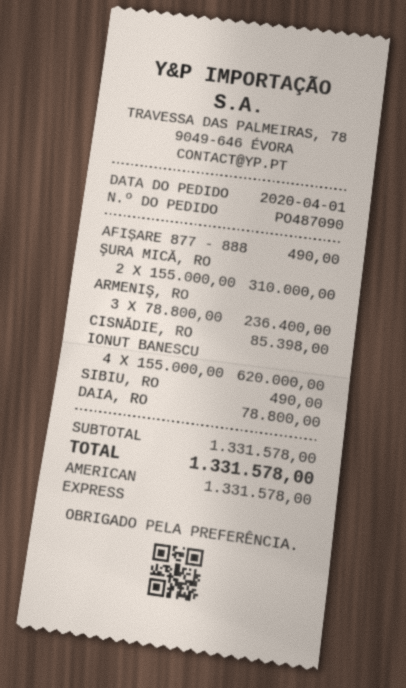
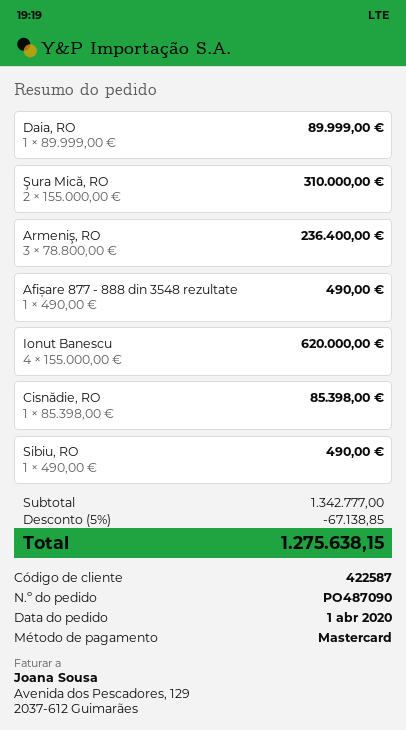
payment method: American Express -> Mastercard
DAIA, RO: 1 x 78800.00 = 78800.00 -> 1 x 89999.00 = 89999.00
subtotal: 1331578.00 -> 1342777.00
discount: none -> 5% = 67138.85
total: 1331578.00 -> 1275638.15

